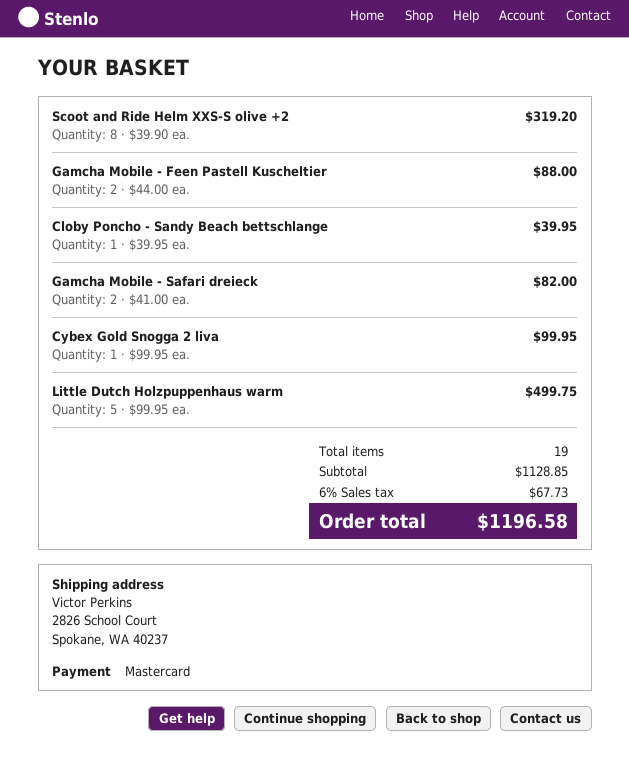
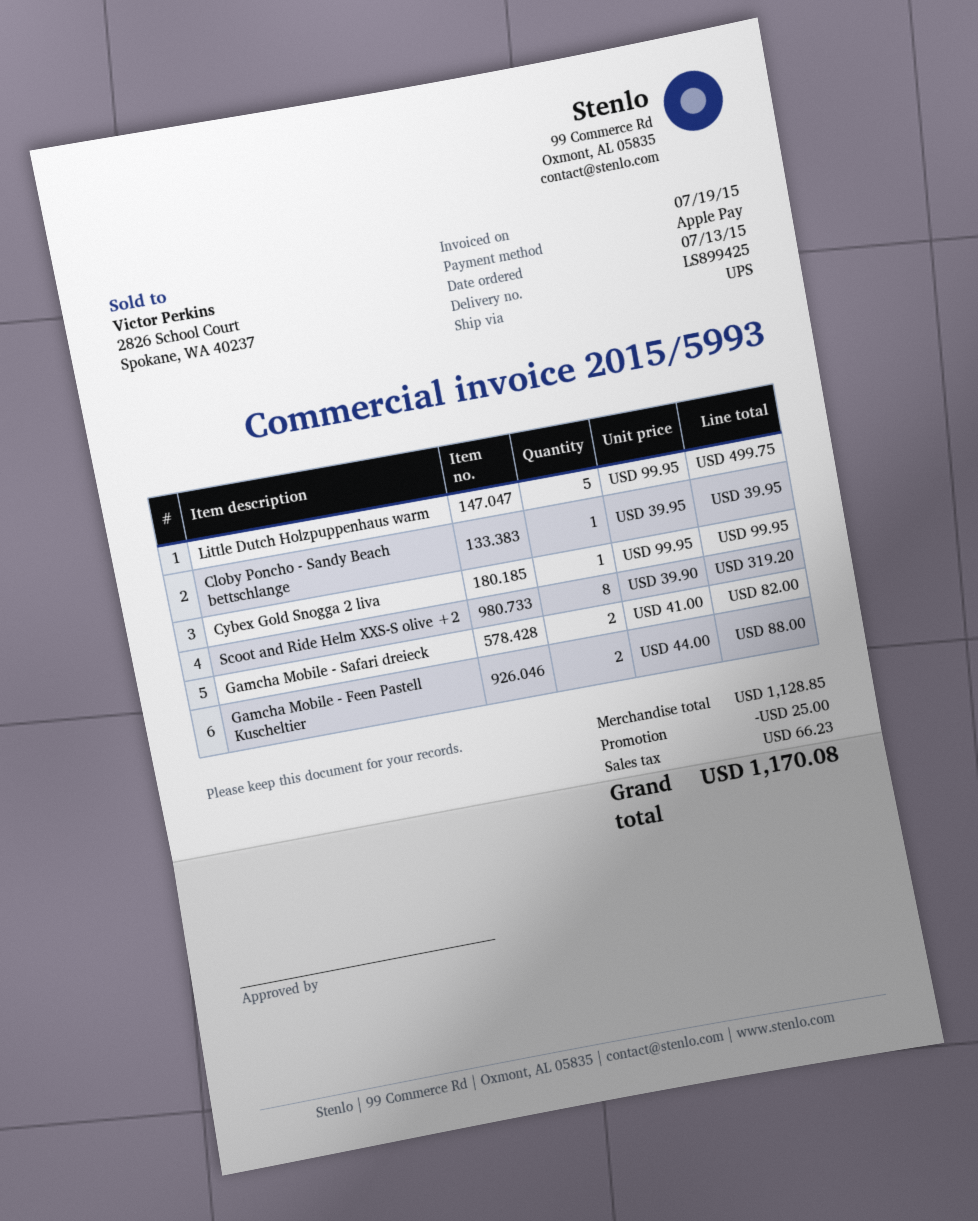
payment method: Mastercard -> Apple Pay
discount: none -> 25.00
tax: 67.73 -> 66.23
total: 1196.58 -> 1170.08

